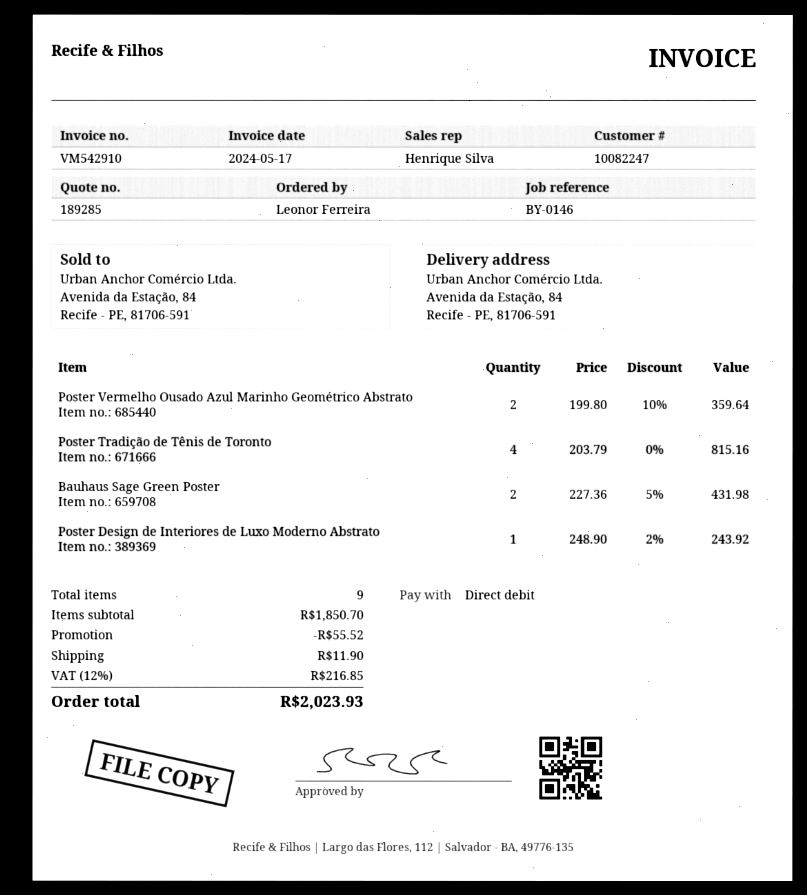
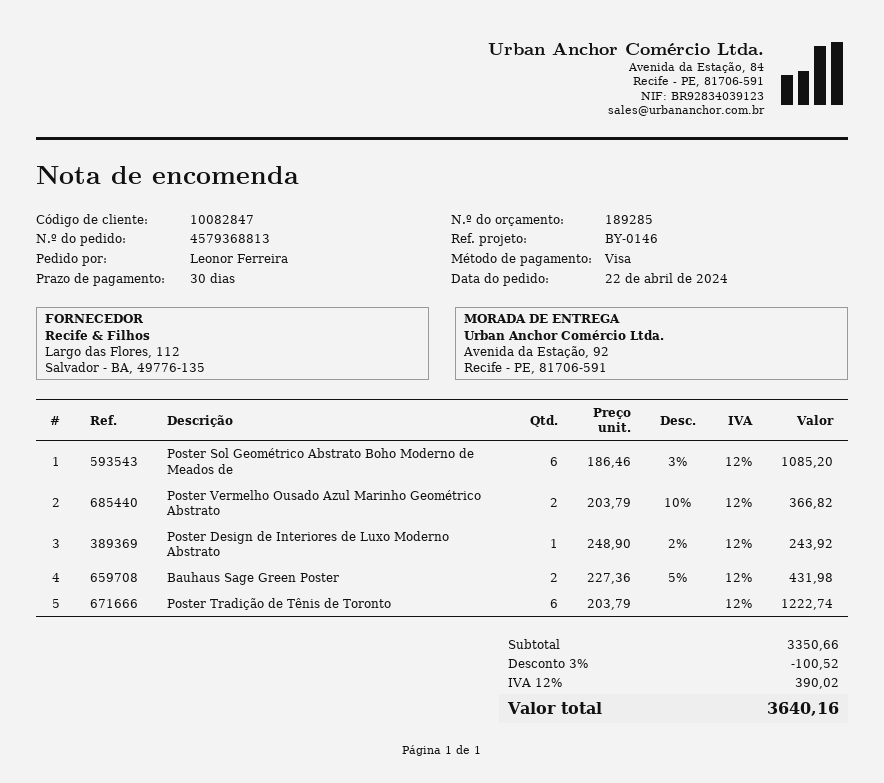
customer number: 10082247 -> 10082847
payment method: direct debit -> Visa
ship to: Avenida da Estação, 84, Recife - PE, 81706-591 -> Avenida da Estação, 92, Recife - PE, 81706-591
Poster Vermelho Ousado Azul Marinho Geométrico Abstrato: 2 x 199.80 - 10% = 359.64 -> 2 x 203.79 - 10% = 366.82
Poster Tradição de Tênis de Toronto: 4 x 203.79 = 815.16 -> 6 x 203.79 = 1222.74
Poster Sol Geométrico Abstrato Boho Moderno de Meados de: none -> 6 x 186.46 - 3% = 1085.20
subtotal: 1850.70 -> 3350.66
discount: 55.52 -> 100.52
shipping: 11.90 -> none
tax: 12% = 216.85 -> 12% = 390.02
total: 2023.93 -> 3640.16

